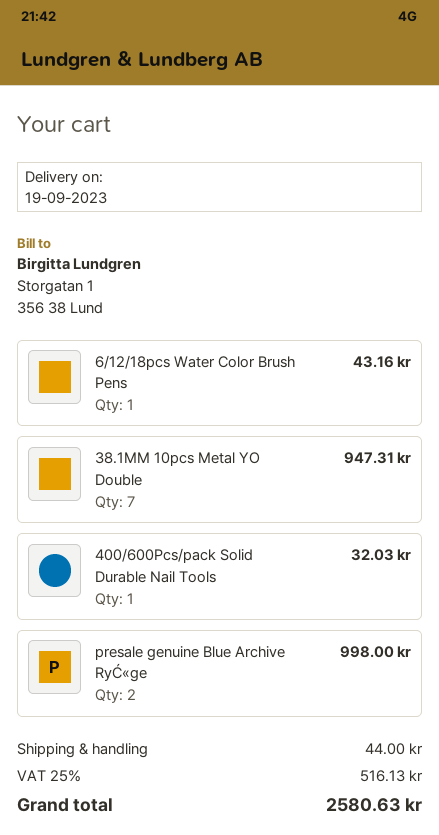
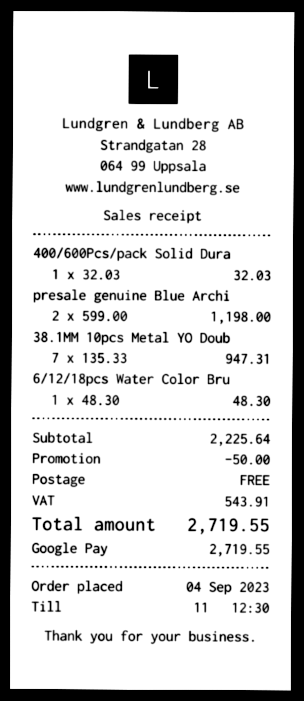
6/12/18pcs Water Color Brush Pens: 1 for 43.16 -> 1 for 48.30
presale genuine Blue Archive RyĆ«ge: 2 for 998.00 -> 2 for 1198.00
discount: none -> 50.00
shipping: 44.00 -> 0.00
tax: 516.13 -> 543.91
total: 2580.63 -> 2719.55

